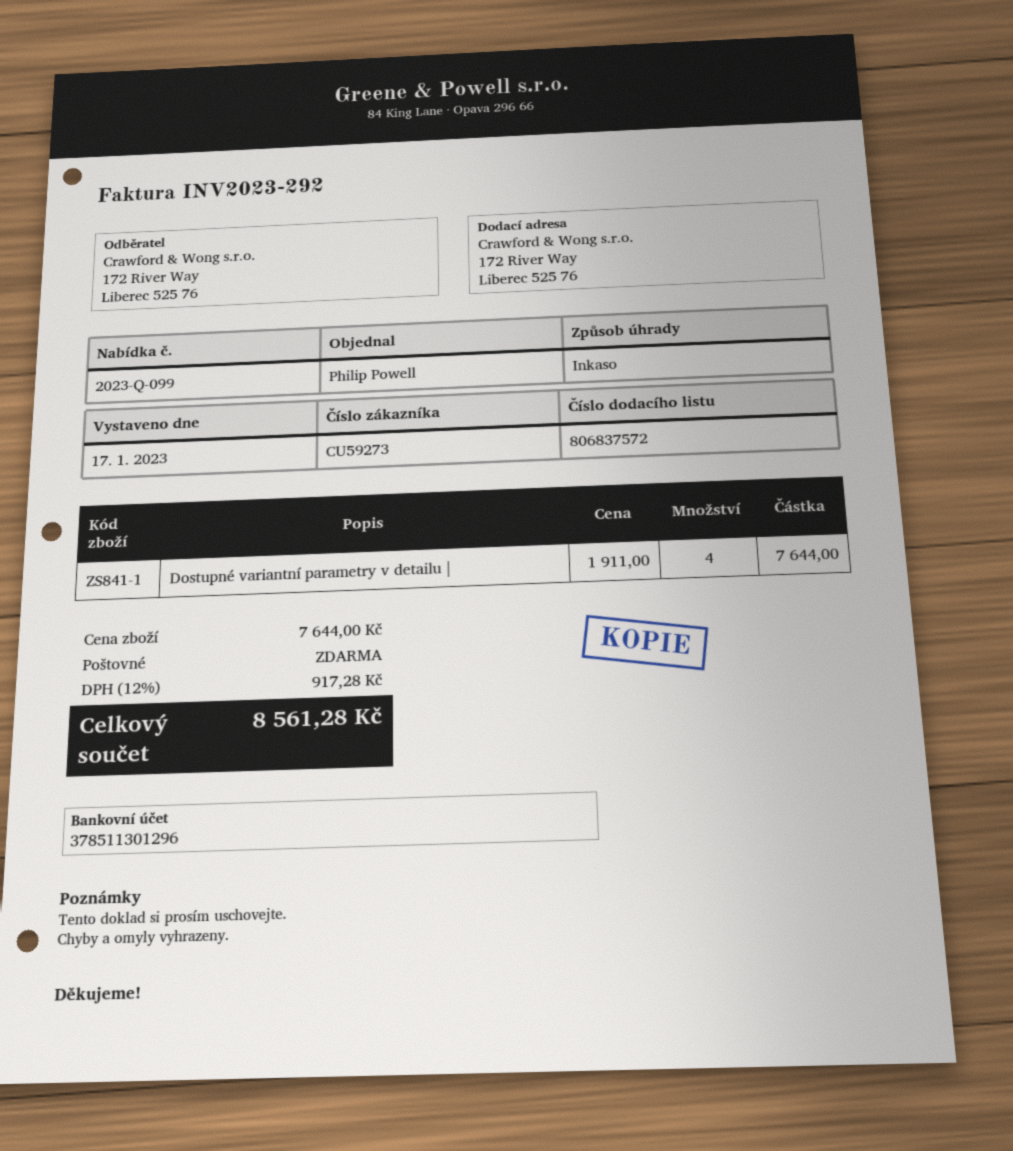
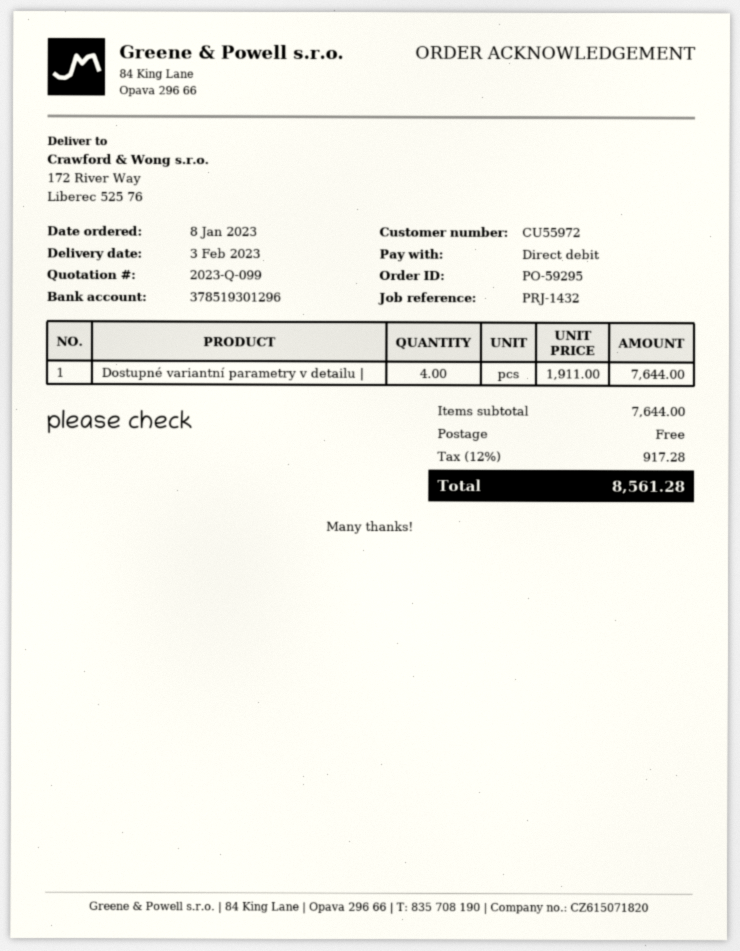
customer number: CU59273 -> CU55972
bank account: 378511301296 -> 378519301296

